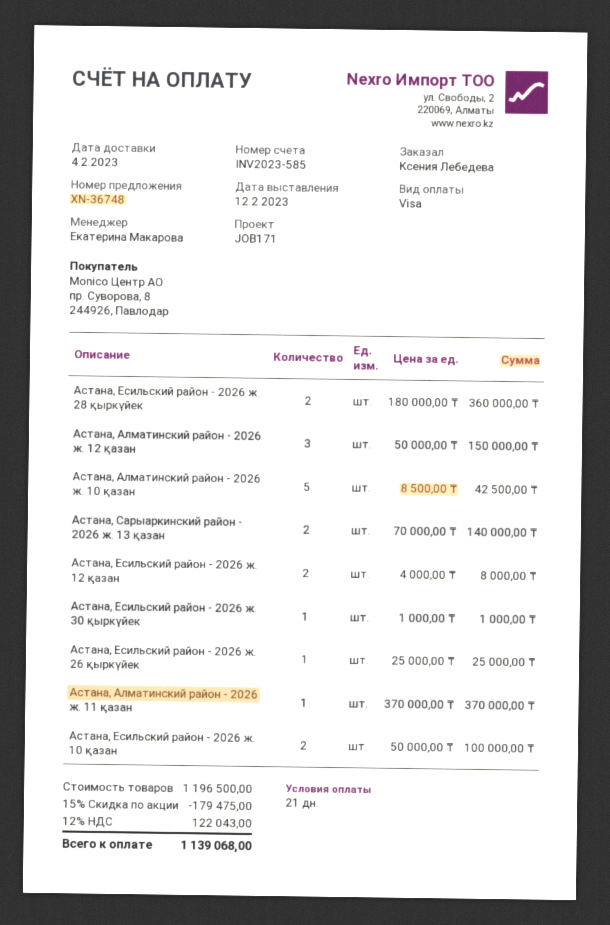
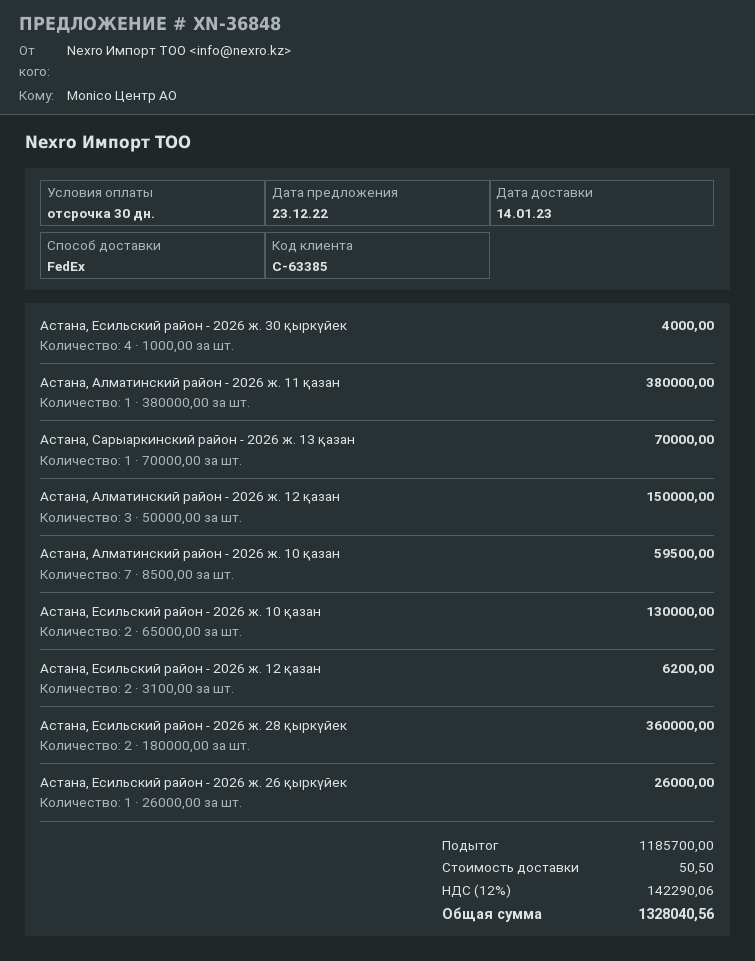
quote number: XN-36748 -> XN-36848
delivery date: 2023-02-04 -> 2023-01-14
payment terms: 21 days -> 30 days
Астана, Алматинский район - 2026 ж. 10 қазан: 5 x 8500.00 = 42500.00 -> 7 x 8500.00 = 59500.00
Астана, Сарыаркинский район - 2026 ж. 13 қазан: 2 x 70000.00 = 140000.00 -> 1 x 70000.00 = 70000.00
Астана, Есильский район - 2026 ж. 12 қазан: 2 x 4000.00 = 8000.00 -> 2 x 3100.00 = 6200.00
Астана, Есильский район - 2026 ж. 30 қыркүйек: 1 x 1000.00 = 1000.00 -> 4 x 1000.00 = 4000.00
Астана, Есильский район - 2026 ж. 26 қыркүйек: 1 x 25000.00 = 25000.00 -> 1 x 26000.00 = 26000.00
Астана, Алматинский район - 2026 ж. 11 қазан: 1 x 370000.00 = 370000.00 -> 1 x 380000.00 = 380000.00
Астана, Есильский район - 2026 ж. 10 қазан: 2 x 50000.00 = 100000.00 -> 2 x 65000.00 = 130000.00
subtotal: 1196500.00 -> 1185700.00
discount: 15% = 179475.00 -> none
shipping: none -> 50.50
tax: 12% = 122043.00 -> 12% = 142290.06
total: 1139068.00 -> 1328040.56

